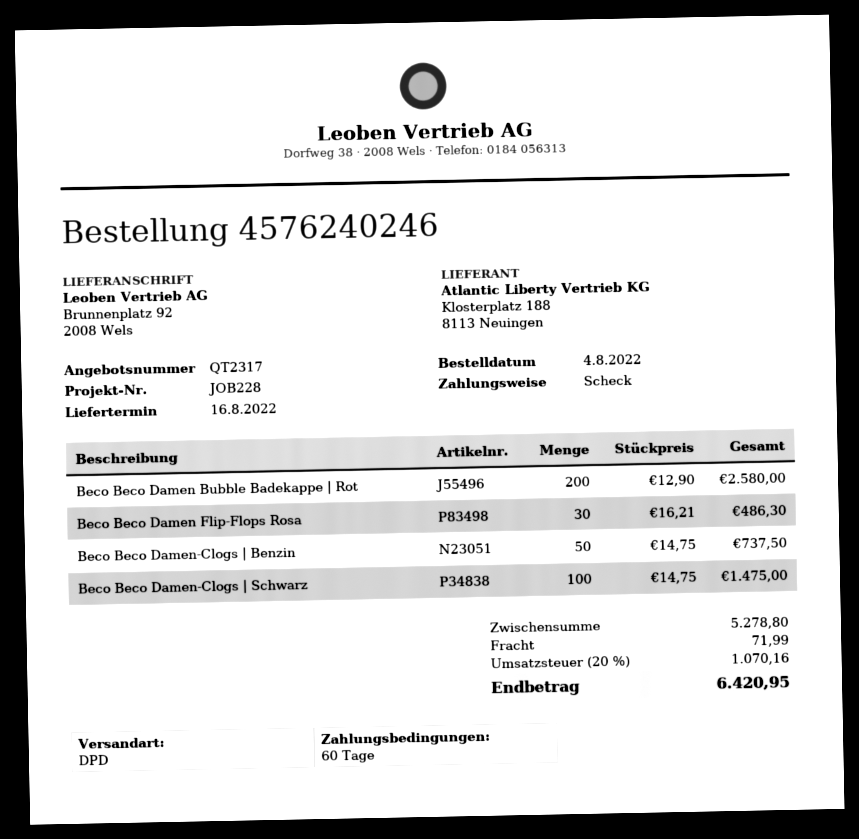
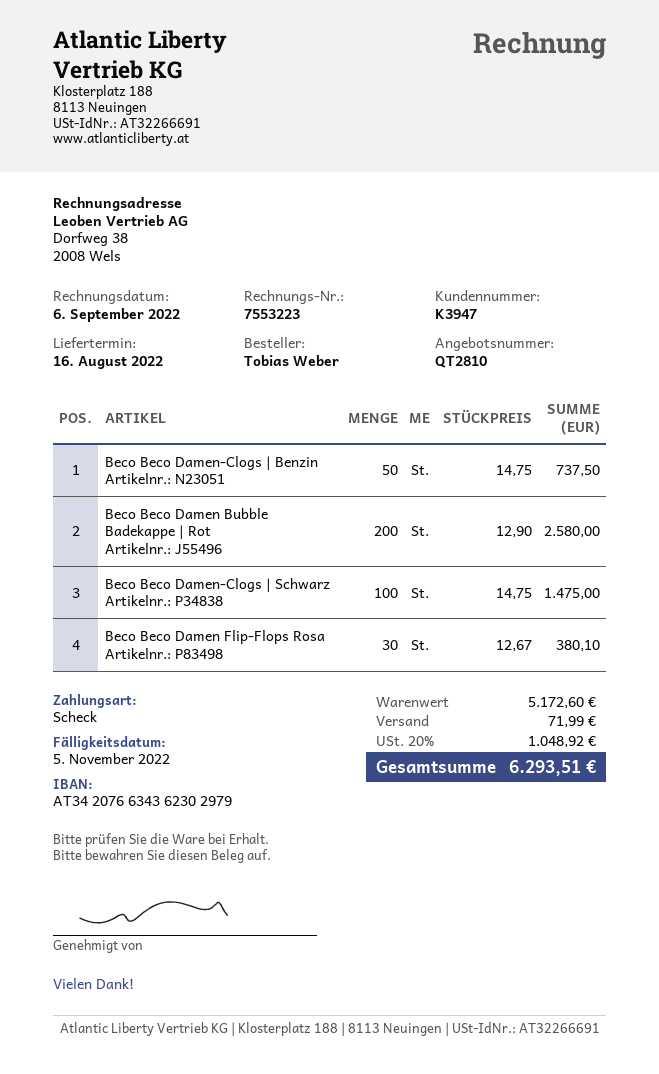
quote number: QT2317 -> QT2810
Beco Beco Damen Flip-Flops Rosa: 30 x 16.21 = 486.30 -> 30 x 12.67 = 380.10
subtotal: 5278.80 -> 5172.60
tax: 20% = 1070.16 -> 20% = 1048.92
total: 6420.95 -> 6293.51

